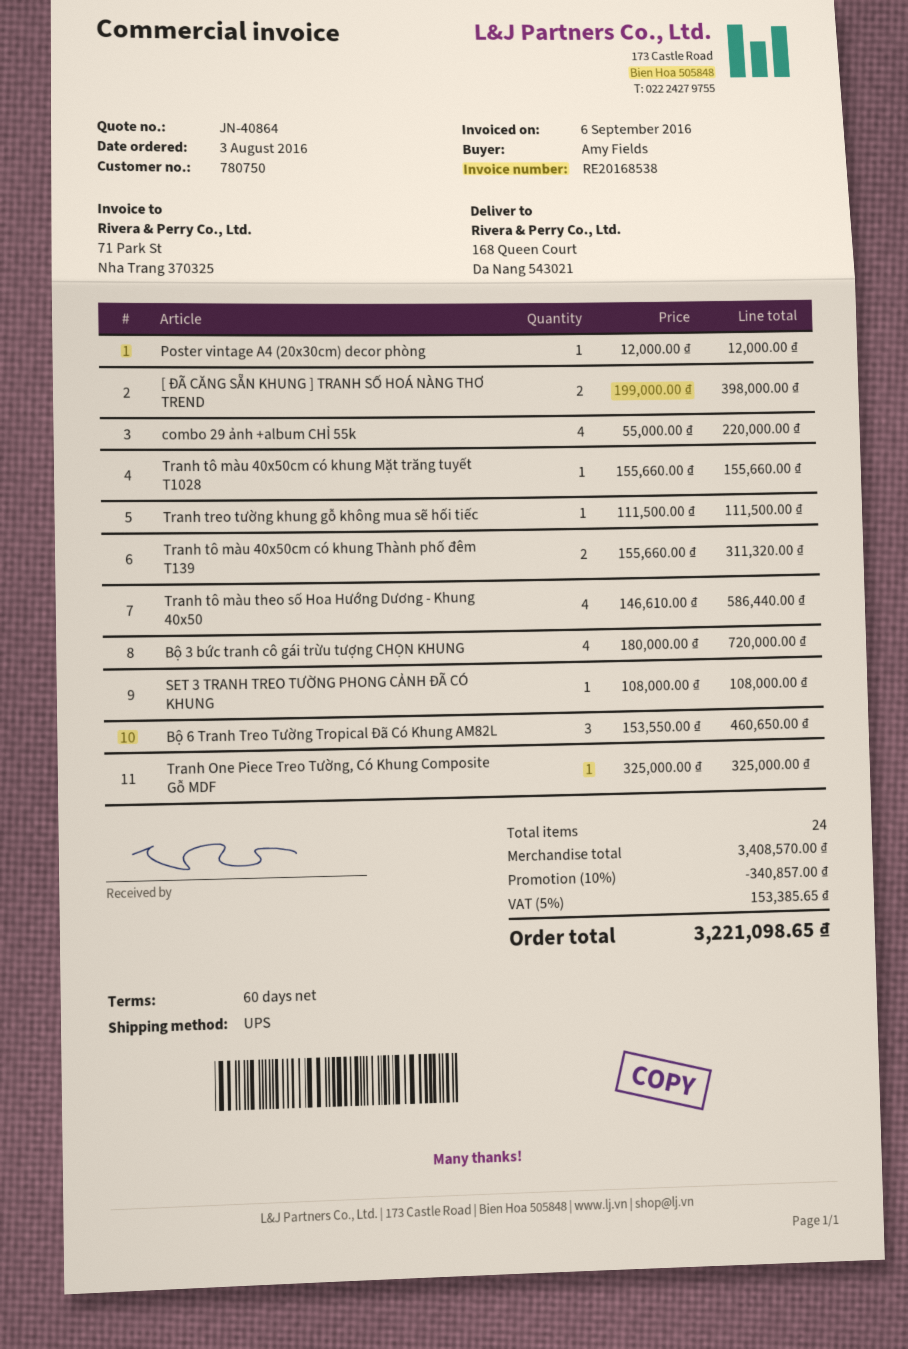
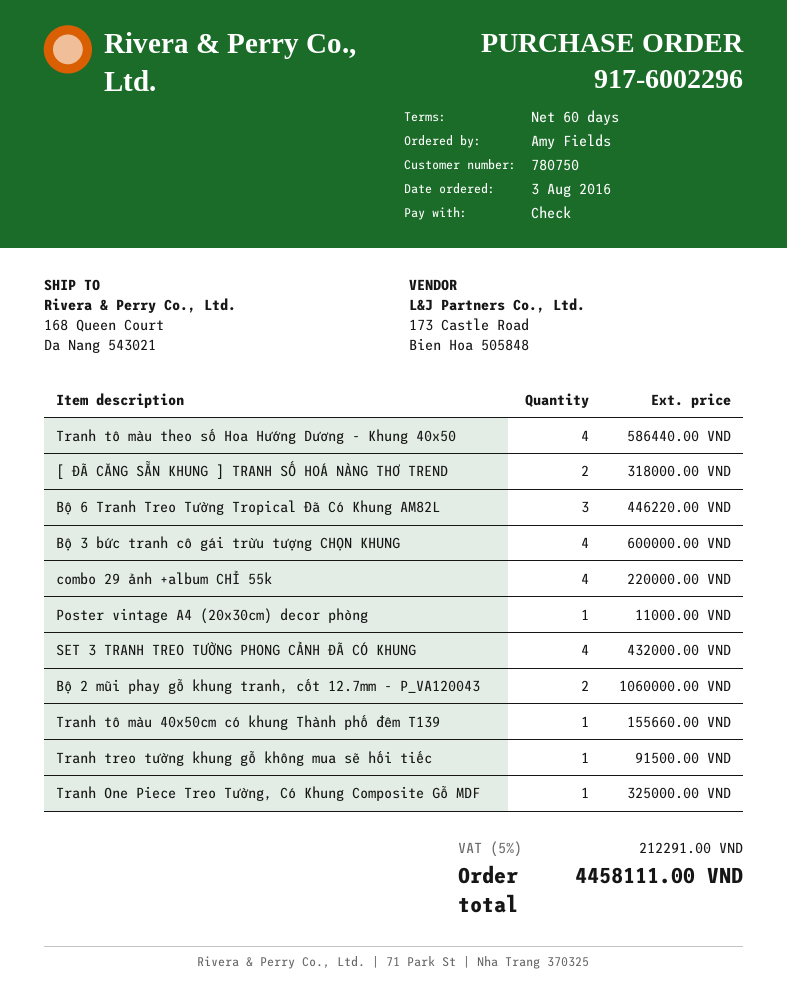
Poster vintage A4 (20x30cm) decor phòng: 1 for 12000.00 -> 1 for 11000.00
[ ĐÃ CĂNG SẴN KHUNG ] TRANH SỐ HOÁ NÀNG THƠ TREND: 2 for 398000.00 -> 2 for 318000.00
Tranh tô màu 40x50cm có khung Mặt trăng tuyết T1028: 1 for 155660.00 -> none
Tranh treo tường khung gỗ không mua sẽ hối tiếc: 1 for 111500.00 -> 1 for 91500.00
Tranh tô màu 40x50cm có khung Thành phố đêm T139: 2 for 311320.00 -> 1 for 155660.00
Bộ 3 bức tranh cô gái trừu tượng CHỌN KHUNG: 4 for 720000.00 -> 4 for 600000.00
SET 3 TRANH TREO TƯỜNG PHONG CẢNH ĐÃ CÓ KHUNG: 1 for 108000.00 -> 4 for 432000.00
Bộ 6 Tranh Treo Tường Tropical Đã Có Khung AM82L: 3 for 460650.00 -> 3 for 446220.00
Bộ 2 mũi phay gỗ khung tranh, cốt 12.7mm - P_VA120043: none -> 2 for 1060000.00
discount: 10% = 340857.00 -> none
tax: 5% = 153385.65 -> 5% = 212291.00
total: 3221098.65 -> 4458111.00

